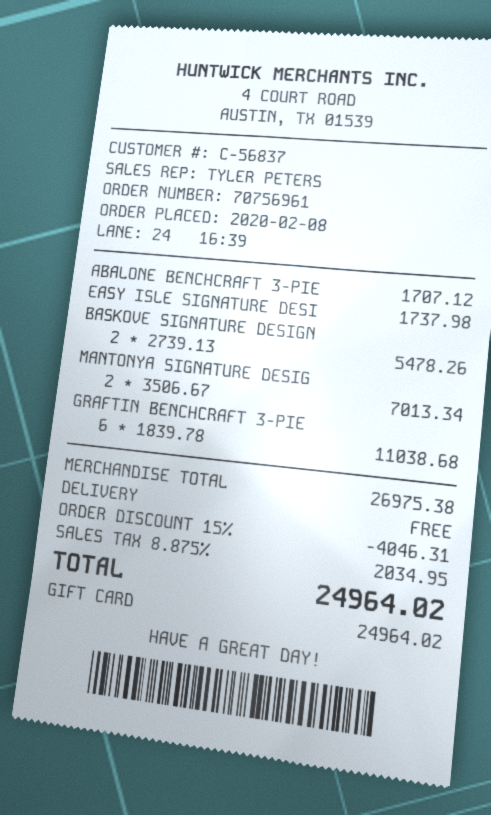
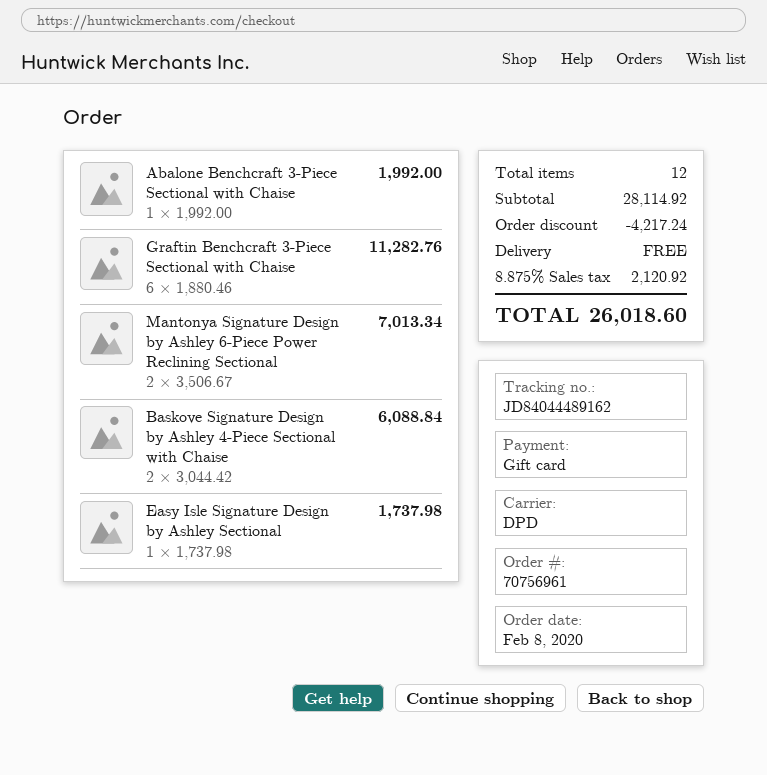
ABALONE BENCHCRAFT 3-PIE: 1 x 1707.12 = 1707.12 -> 1 x 1992.00 = 1992.00
BASKOVE SIGNATURE DESIGN: 2 x 2739.13 = 5478.26 -> 2 x 3044.42 = 6088.84
GRAFTIN BENCHCRAFT 3-PIE: 6 x 1839.78 = 11038.68 -> 6 x 1880.46 = 11282.76
subtotal: 26975.38 -> 28114.92
discount: 4046.31 -> 4217.24
tax: 8.875% = 2034.95 -> 8.875% = 2120.92
total: 24964.02 -> 26018.60

